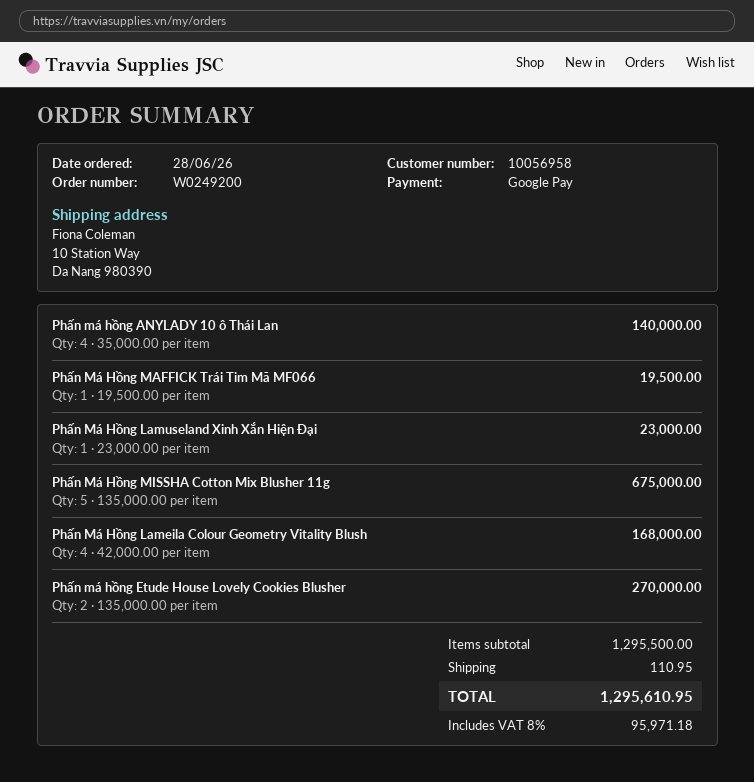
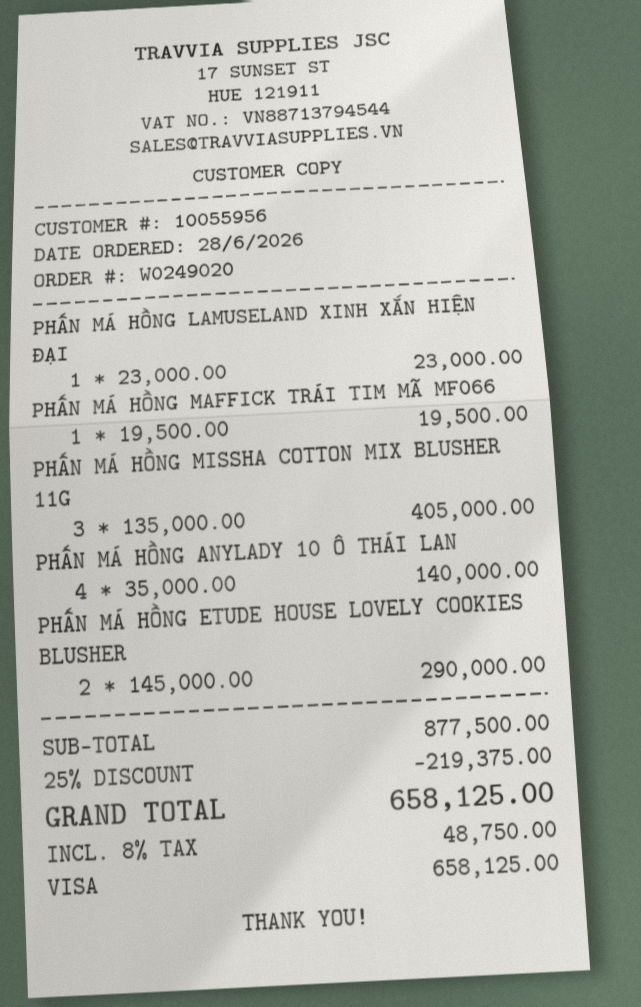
order number: W0249200 -> W0249020
customer number: 10056958 -> 10055956
payment method: Google Pay -> Visa
Phấn Má Hồng MISSHA Cotton Mix Blusher 11g: 5 x 135000.00 = 675000.00 -> 3 x 135000.00 = 405000.00
Phấn Má Hồng Lameila Colour Geometry Vitality Blush: 4 x 42000.00 = 168000.00 -> none
Phấn má hồng Etude House Lovely Cookies Blusher: 2 x 135000.00 = 270000.00 -> 2 x 145000.00 = 290000.00
subtotal: 1295500.00 -> 877500.00
discount: none -> 25% = 219375.00
shipping: 110.95 -> none
tax: 8% = 95971.18 -> 8% = 48750.00
total: 1295610.95 -> 658125.00

